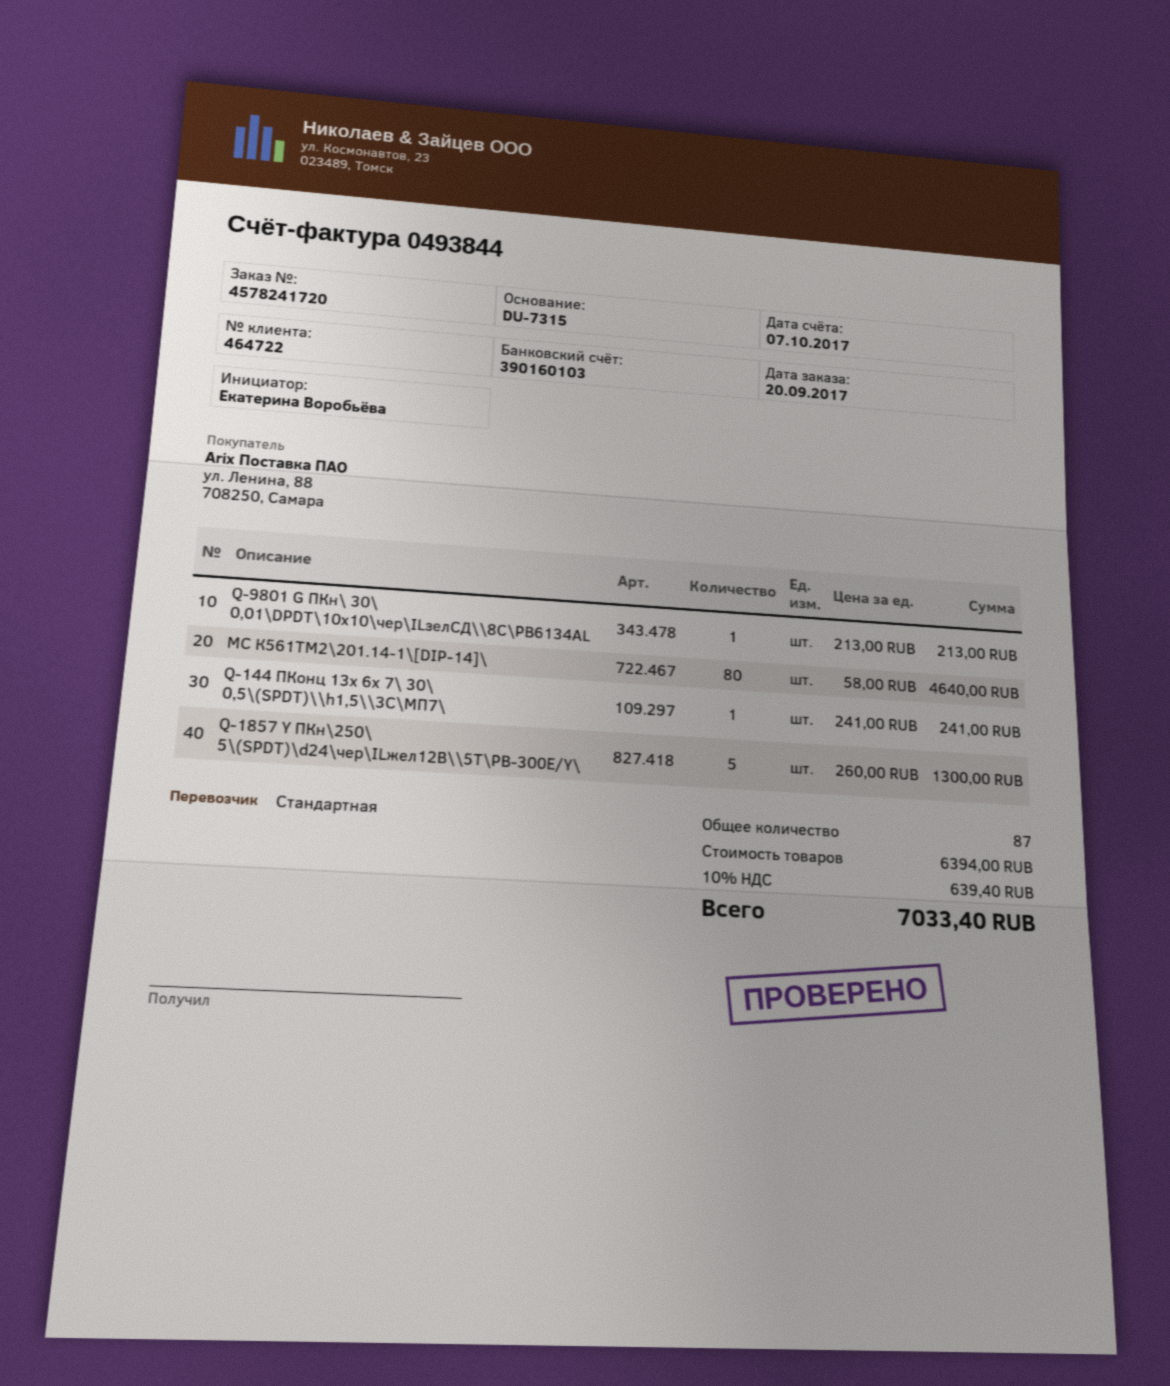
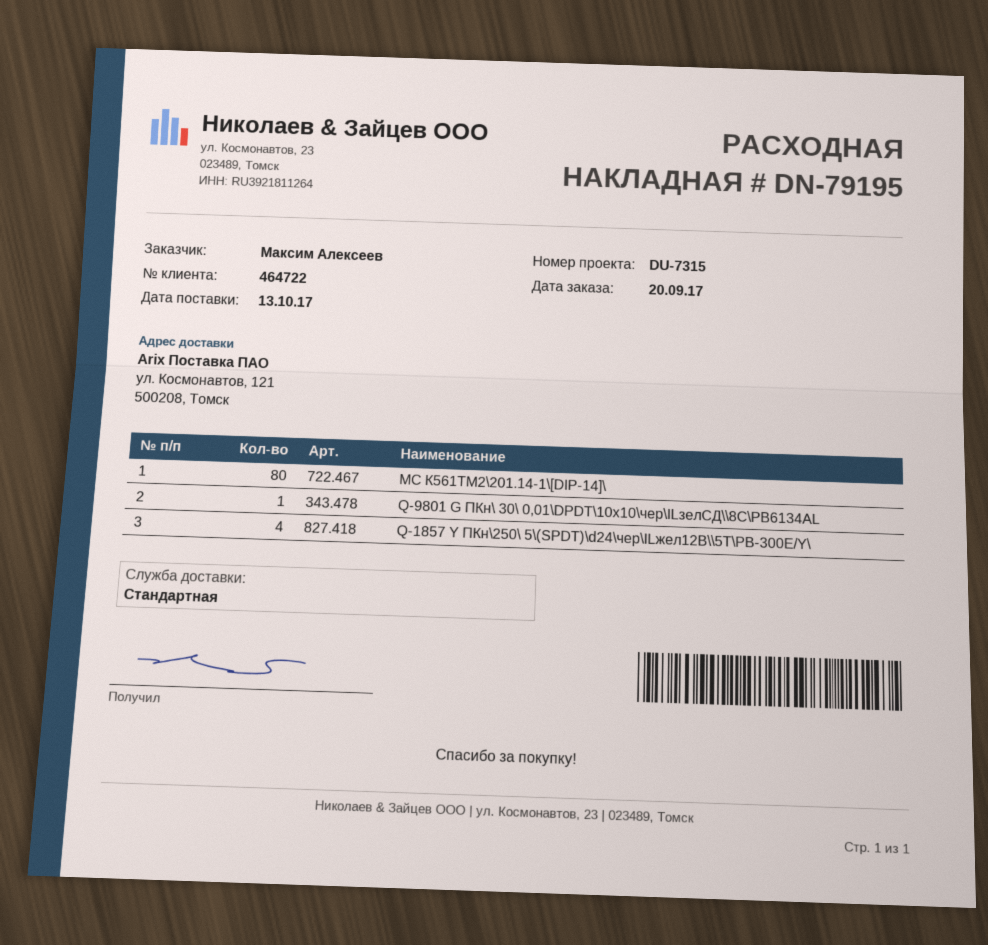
ordered by: Екатерина Воробьёва -> Максим Алексеев
Q-144 ПКонц 13x 6x 7\ 30\ 0,5\(SPDT)\\h1,5\\3C\МП7\: 1 -> none
Q-1857 Y ПКн\250\ 5\(SPDT)\d24\чер\ILжел12В\\5T\PB-300E/Y\: 5 -> 4

